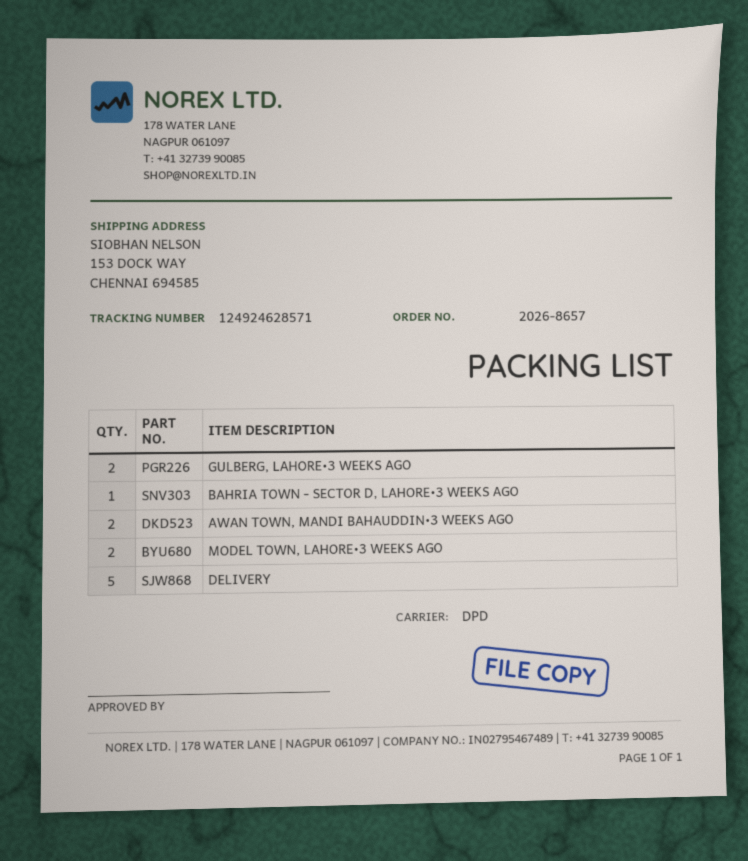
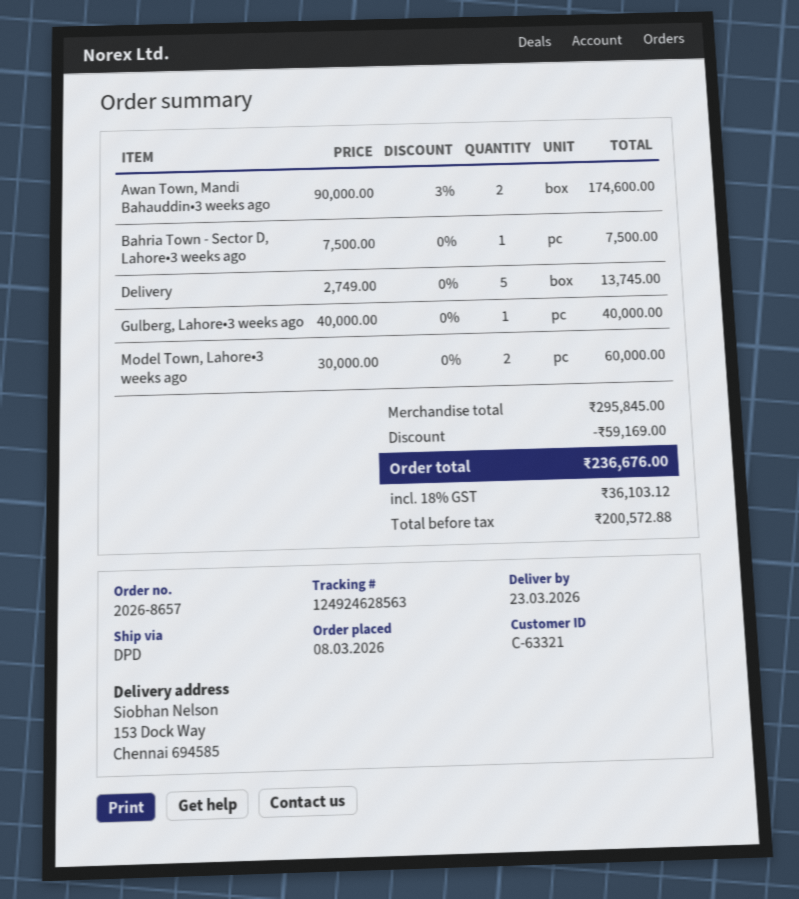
tracking number: 124924628571 -> 124924628563
GULBERG, LAHORE•3 WEEKS AGO: 2 -> 1

